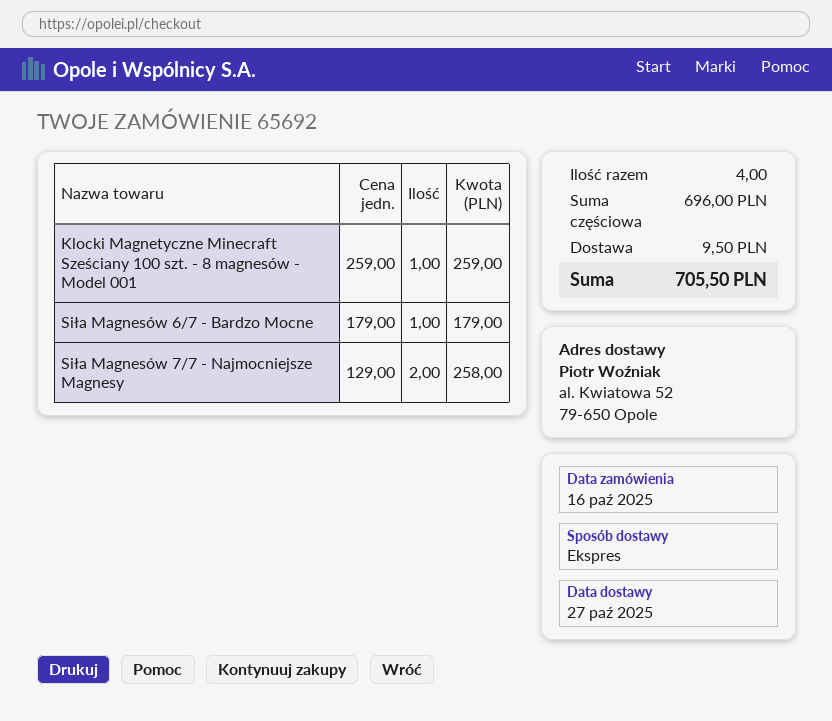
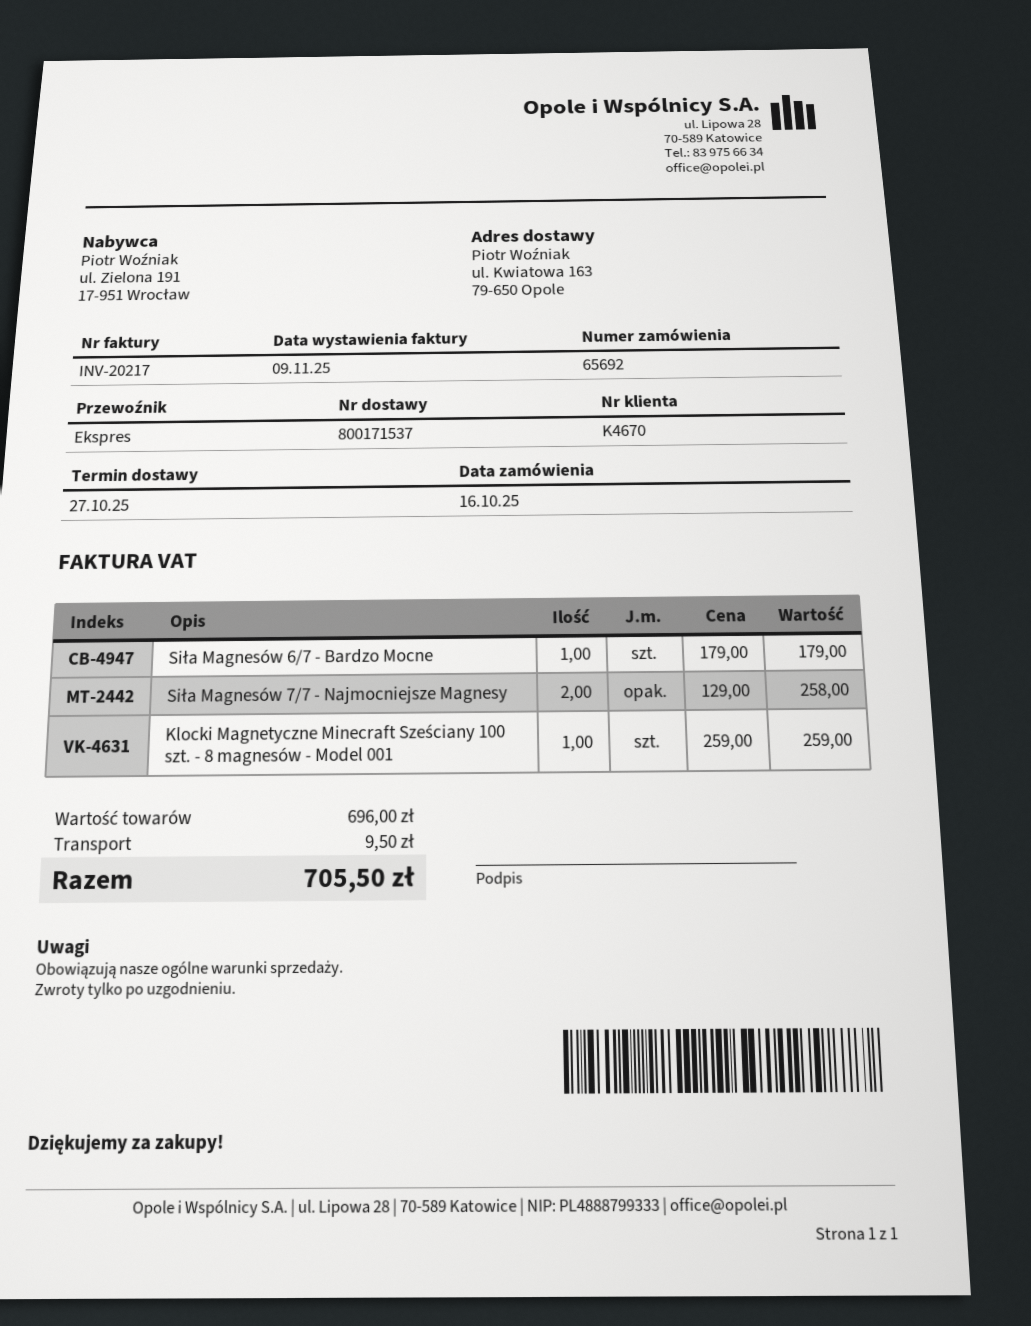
ship to: al. Kwiatowa 52, 79-650 Opole -> ul. Kwiatowa 163, 79-650 Opole

